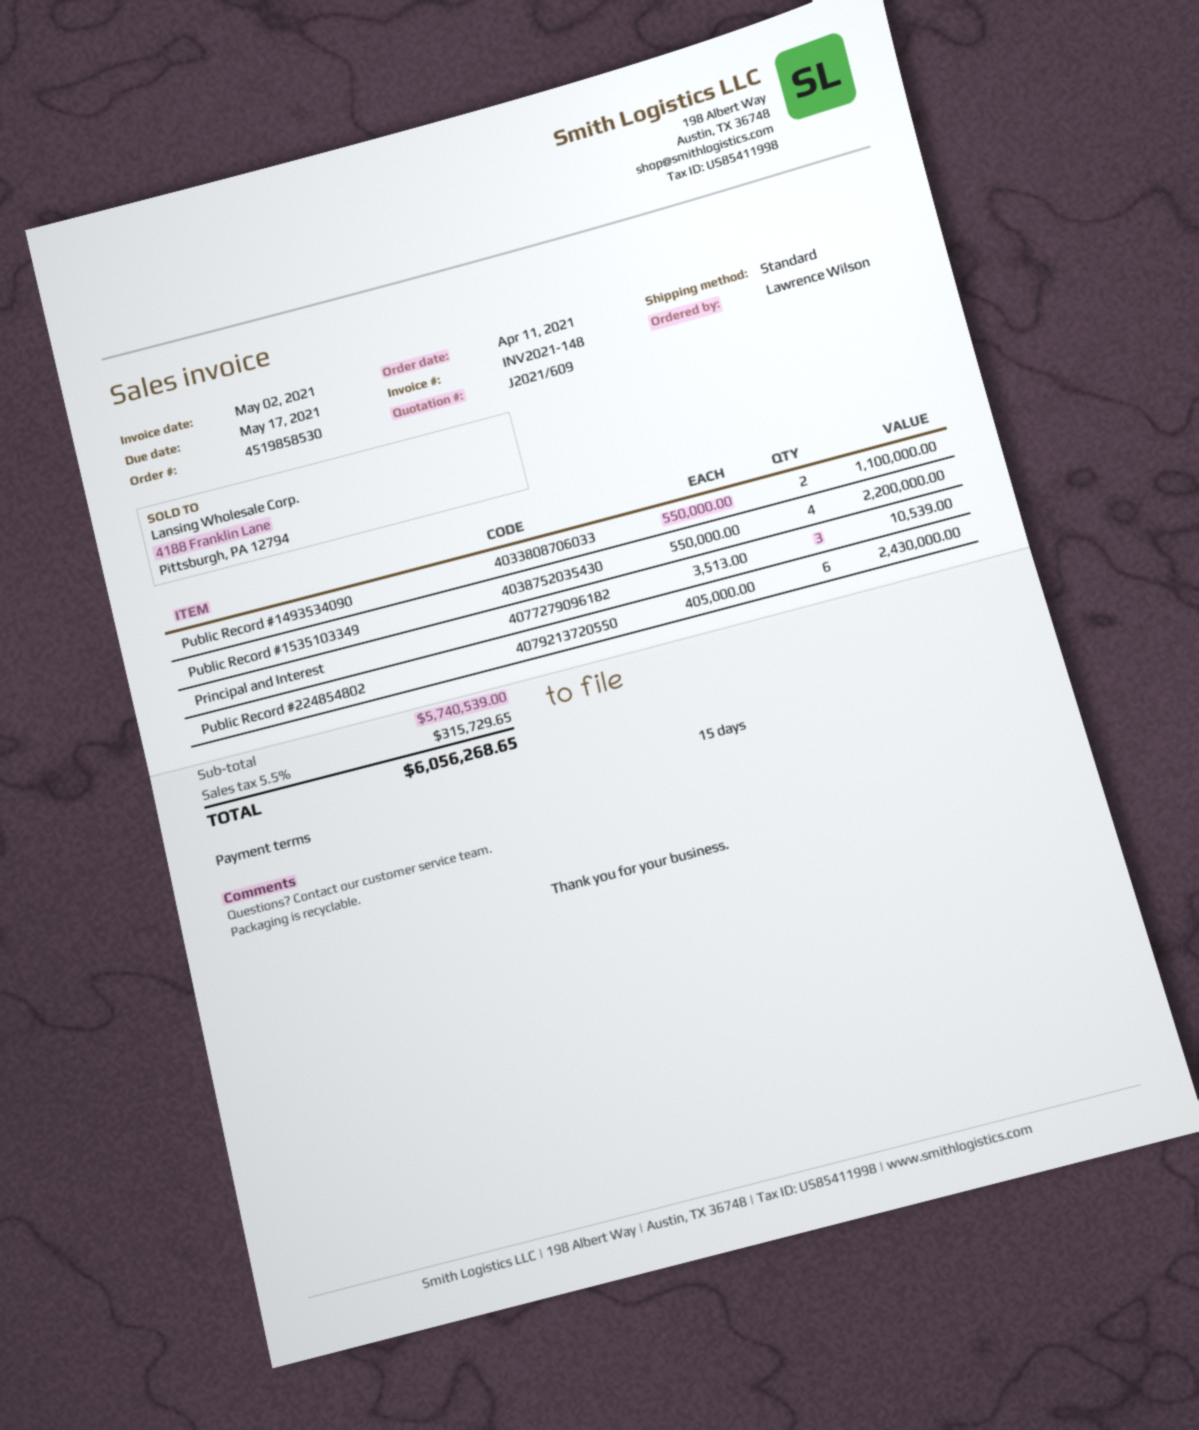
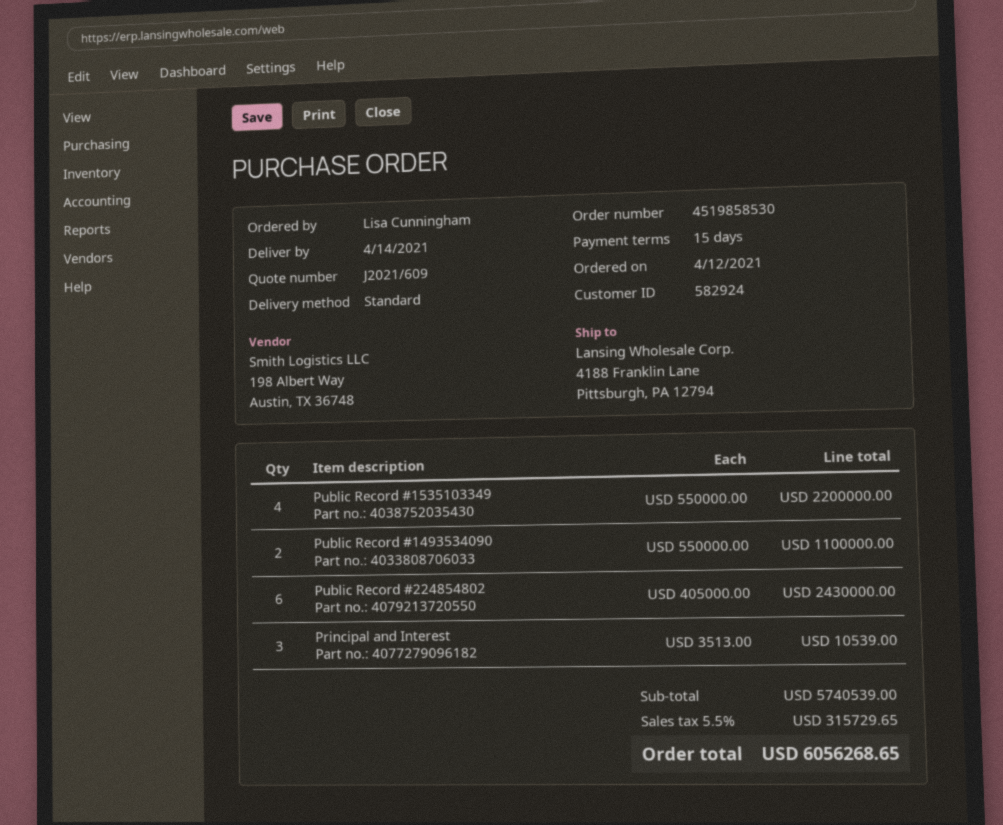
order date: 2021-04-11 -> 2021-04-12
ordered by: Lawrence Wilson -> Lisa Cunningham

